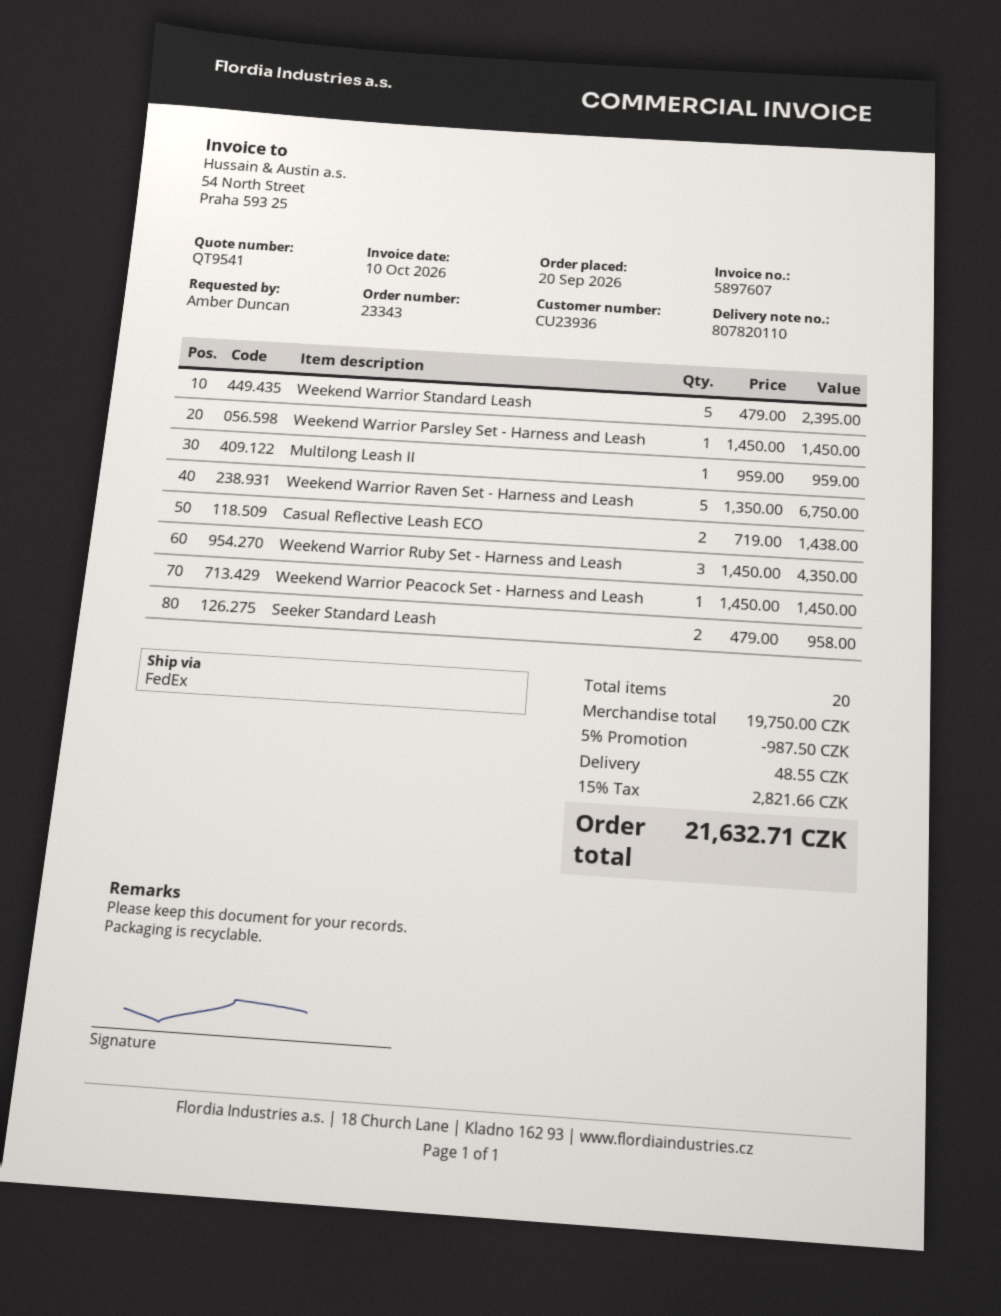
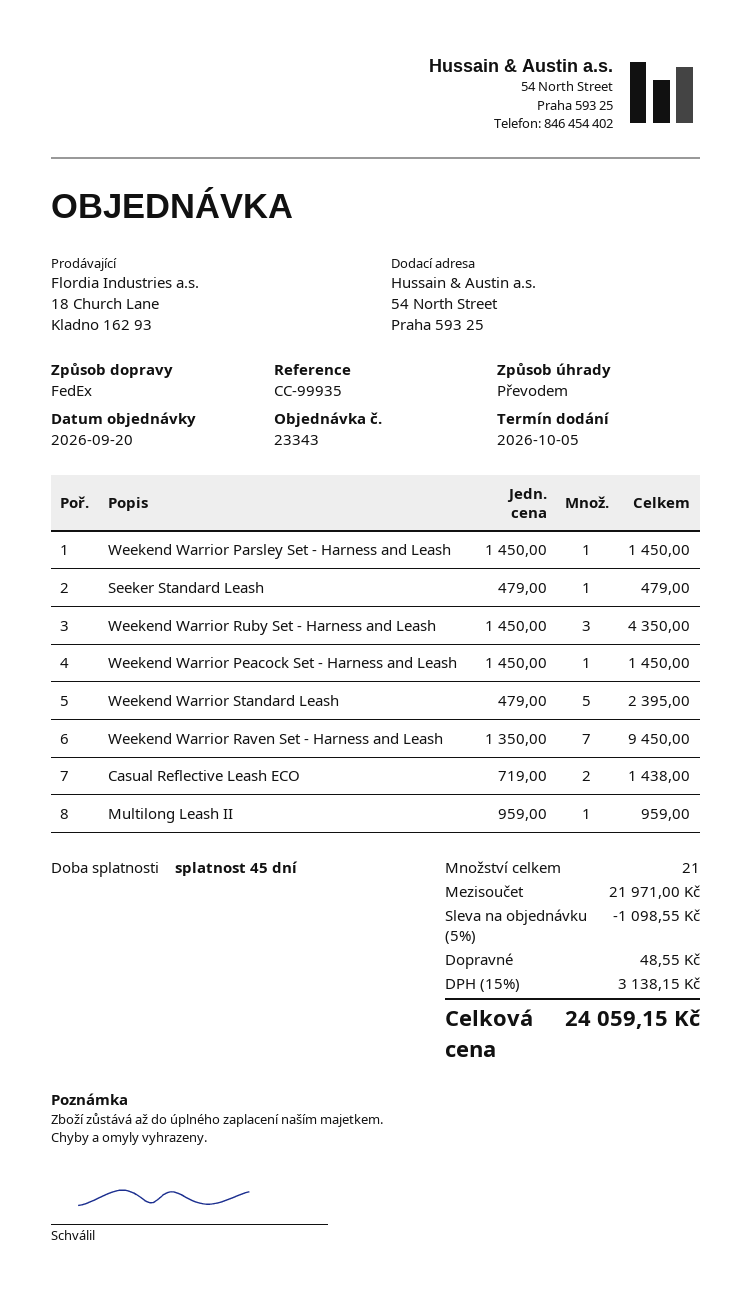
Weekend Warrior Raven Set - Harness and Leash: 5 x 1350.00 = 6750.00 -> 7 x 1350.00 = 9450.00
Seeker Standard Leash: 2 x 479.00 = 958.00 -> 1 x 479.00 = 479.00
total quantity: 20 -> 21
subtotal: 19750.00 -> 21971.00
discount: 5% = 987.50 -> 5% = 1098.55
tax: 15% = 2821.66 -> 15% = 3138.15
total: 21632.71 -> 24059.15

